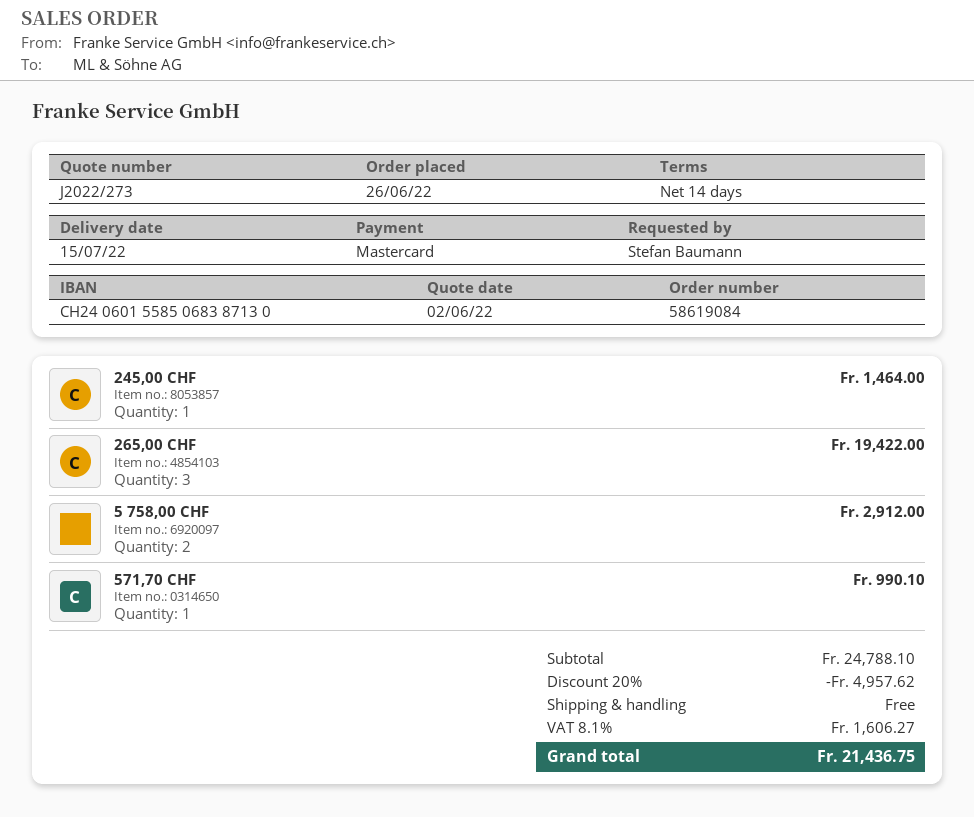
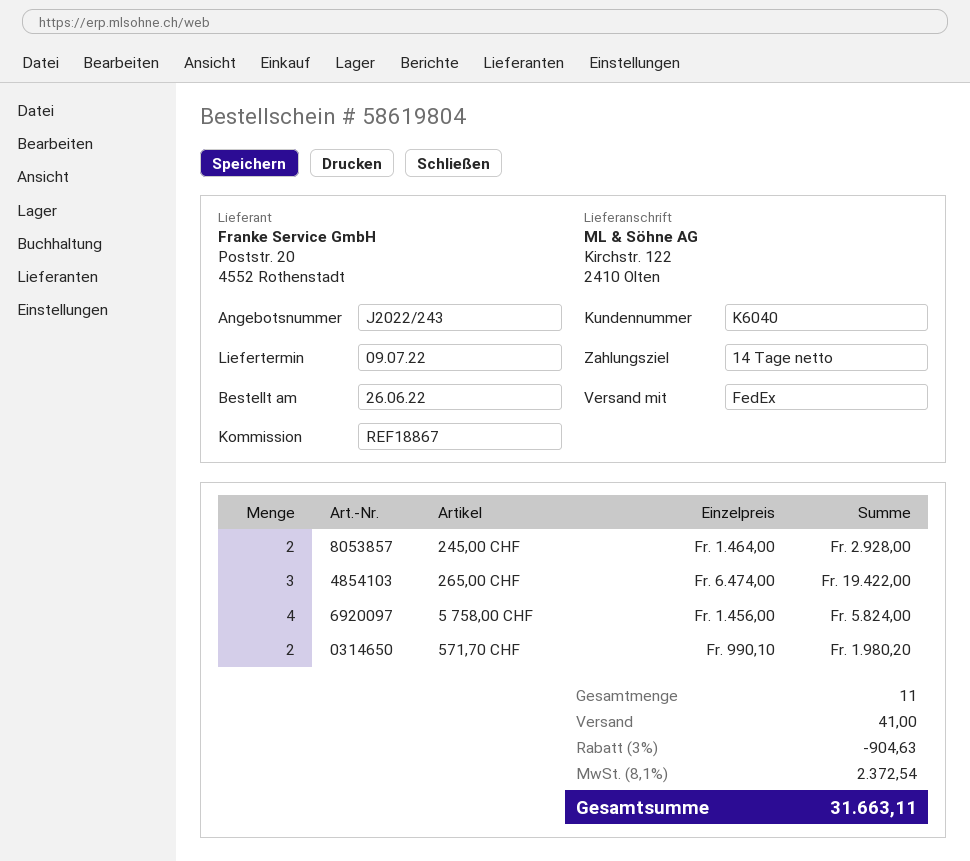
quote number: J2022/273 -> J2022/243
order number: 58619084 -> 58619804
delivery date: 2022-07-15 -> 2022-07-09
245,00 CHF: 1 for 1464.00 -> 2 for 2928.00
5 758,00 CHF: 2 for 2912.00 -> 4 for 5824.00
571,70 CHF: 1 for 990.10 -> 2 for 1980.20
discount: 20% = 4957.62 -> 3% = 904.63
shipping: 0.00 -> 41.00
tax: 8.1% = 1606.27 -> 8.1% = 2372.54
total: 21436.75 -> 31663.11

